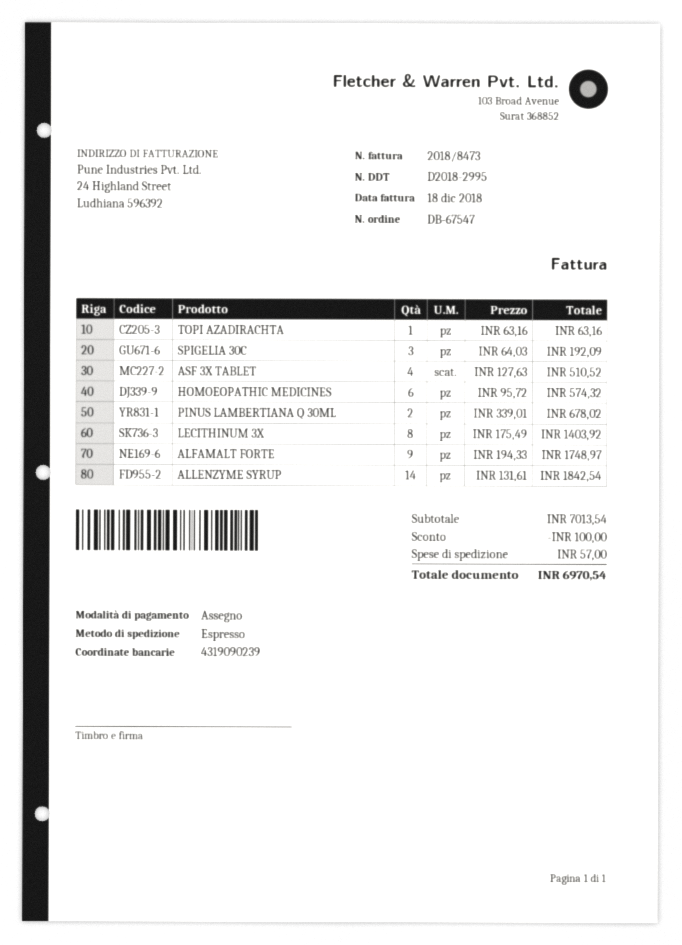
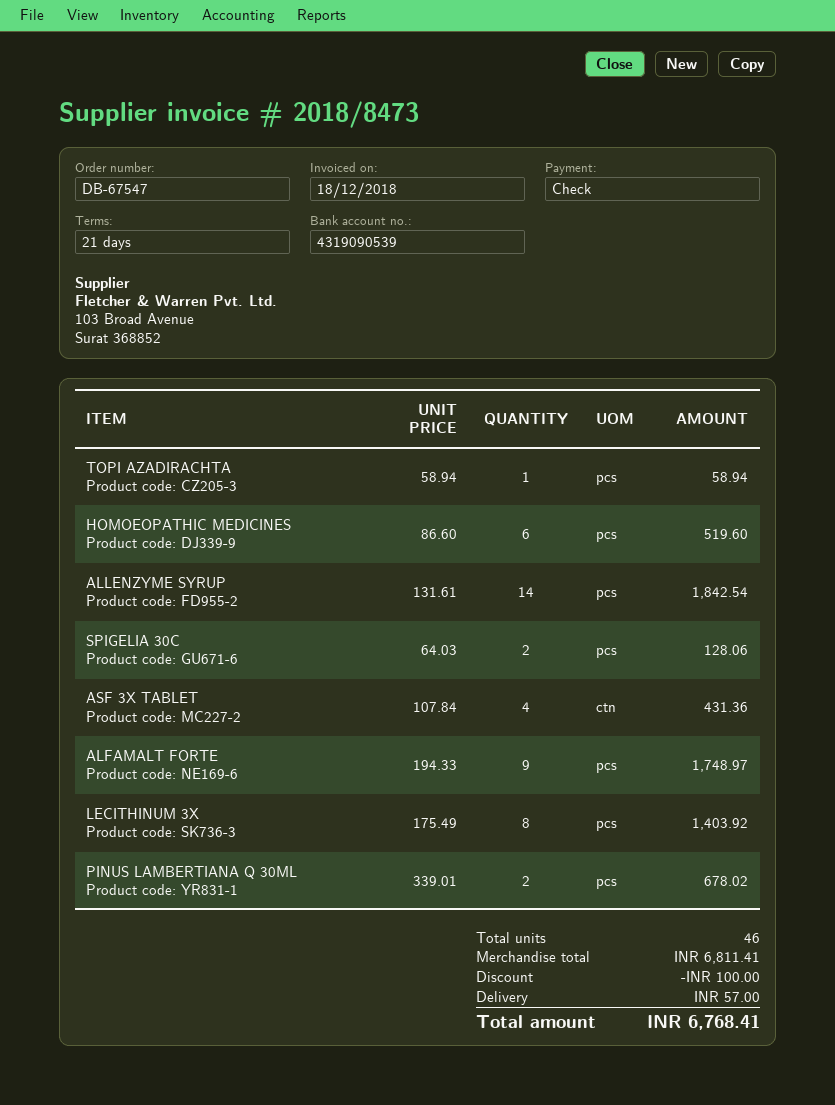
bank account: 4319090239 -> 4319090539
TOPI AZADIRACHTA: 1 x 63.16 = 63.16 -> 1 x 58.94 = 58.94
SPIGELIA 30C: 3 x 64.03 = 192.09 -> 2 x 64.03 = 128.06
ASF 3X TABLET: 4 x 127.63 = 510.52 -> 4 x 107.84 = 431.36
HOMOEOPATHIC MEDICINES: 6 x 95.72 = 574.32 -> 6 x 86.60 = 519.60
subtotal: 7013.54 -> 6811.41
total: 6970.54 -> 6768.41

